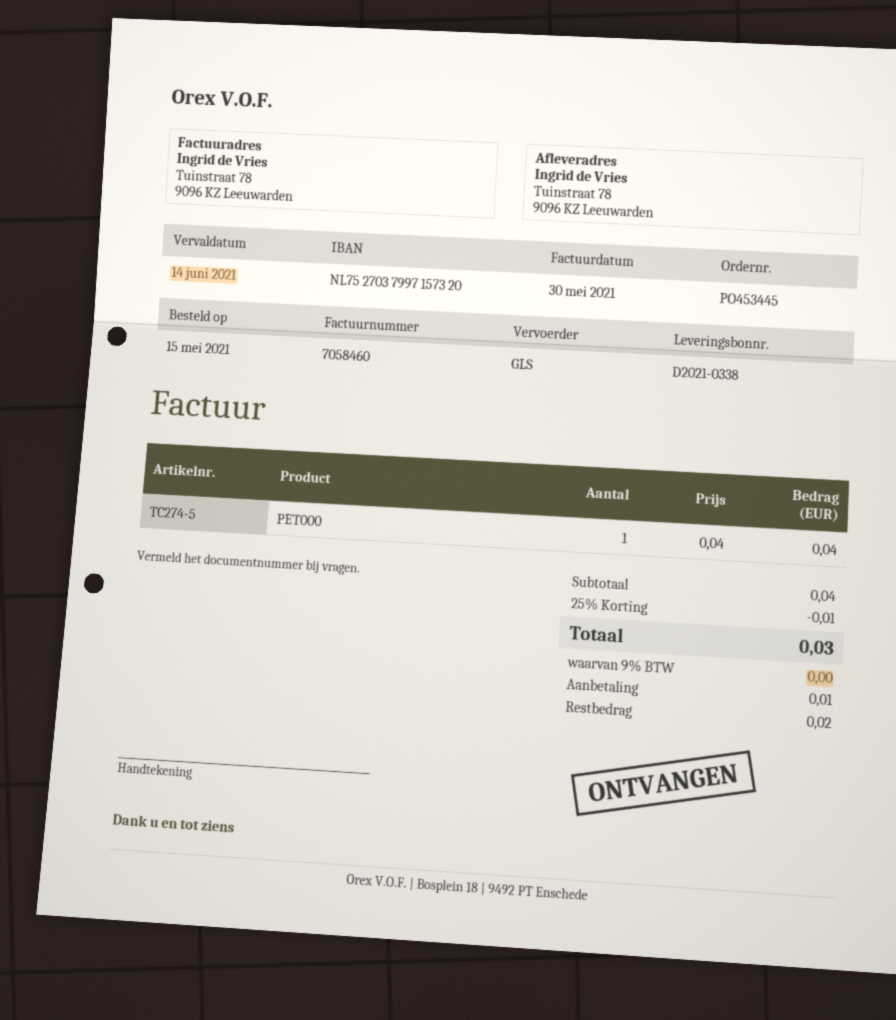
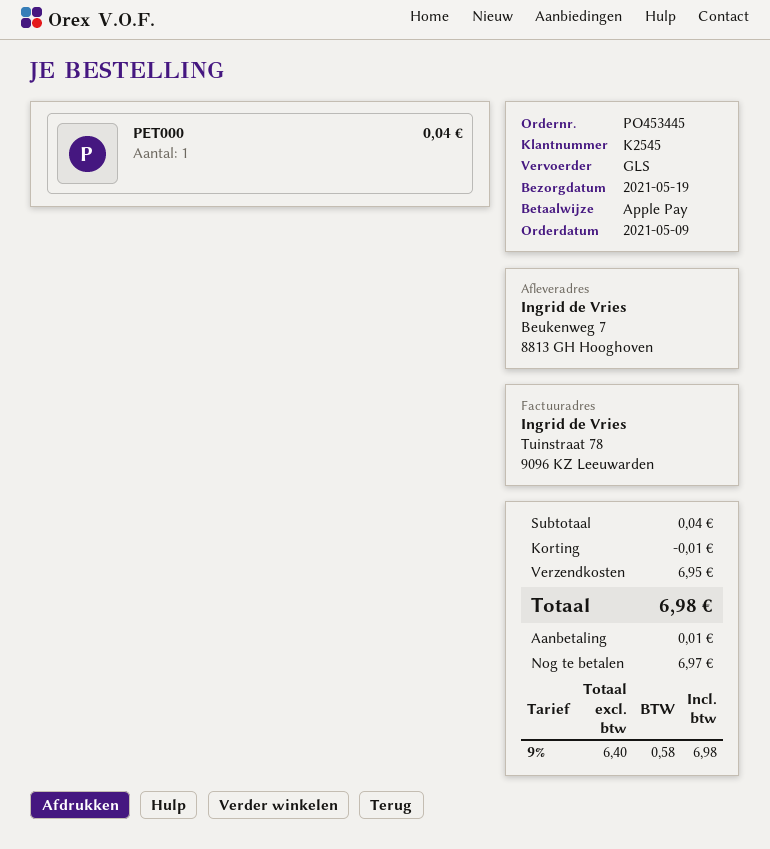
order date: 2021-05-15 -> 2021-05-09
ship to: Tuinstraat 78, 9096 KZ Leeuwarden -> Beukenweg 7, 8813 GH Hooghoven
shipping: none -> 6.95
tax: 9% = 0.00 -> 9% = 0.58
total: 0.03 -> 6.98
balance: 0.02 -> 6.97

